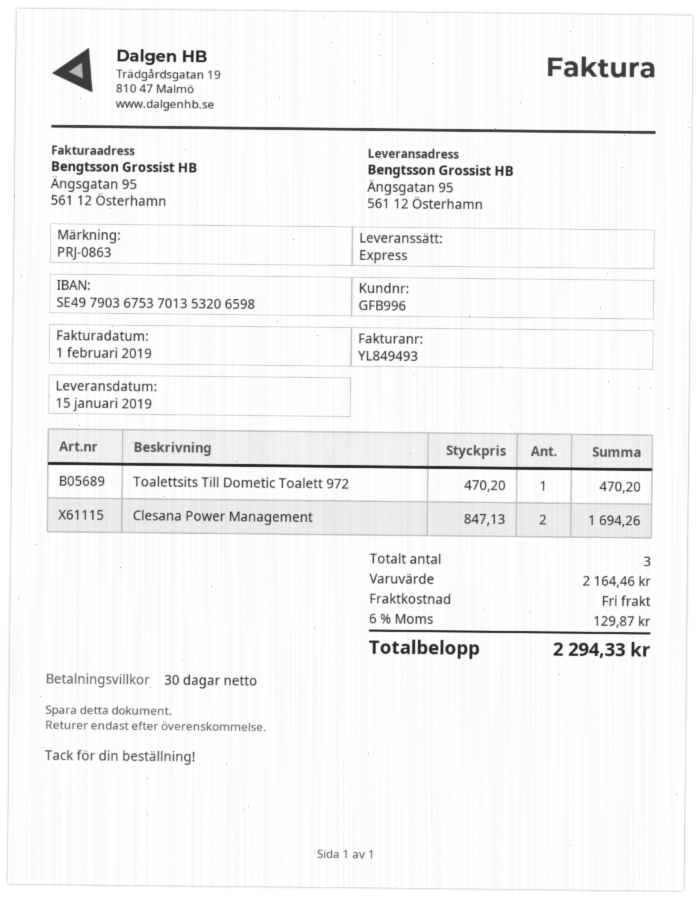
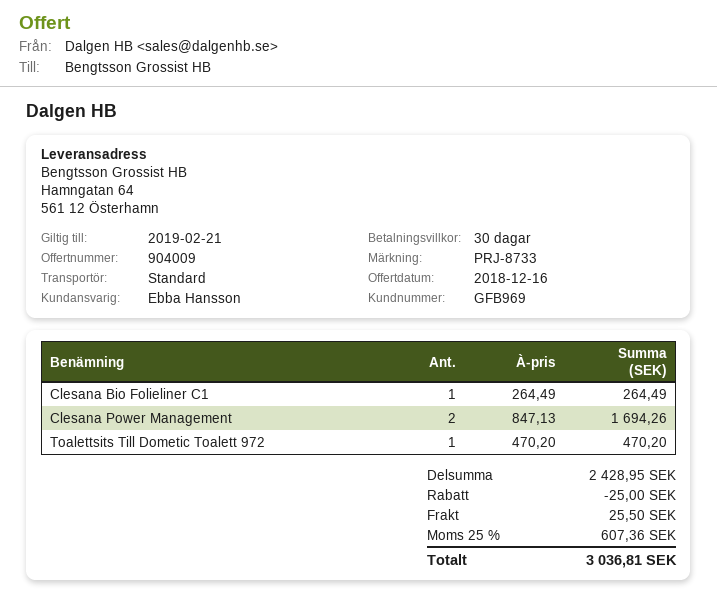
customer number: GFB996 -> GFB969
reference: PRJ-0863 -> PRJ-8733
shipping method: express -> standard
ship to: Ängsgatan 95, 561 12 Österhamn -> Hamngatan 64, 561 12 Österhamn
Clesana Bio Folieliner C1: none -> 1 x 264.49 = 264.49
subtotal: 2164.46 -> 2428.95
discount: none -> 25.00
shipping: 0.00 -> 25.50
tax: 6% = 129.87 -> 25% = 607.36
total: 2294.33 -> 3036.81

